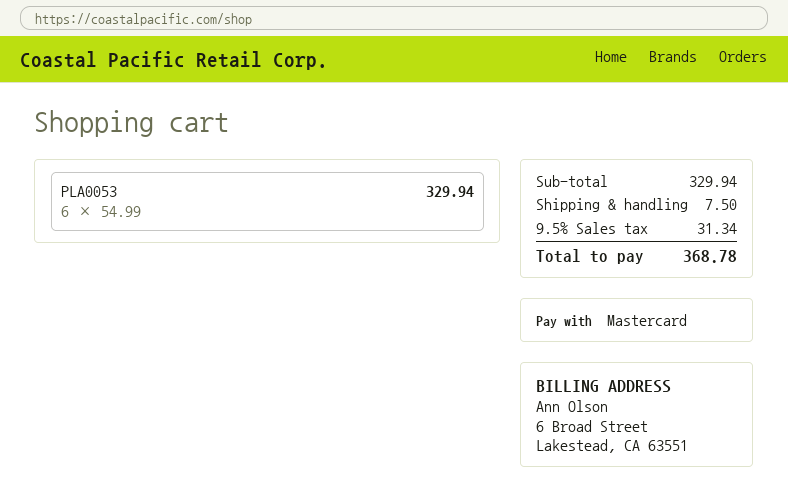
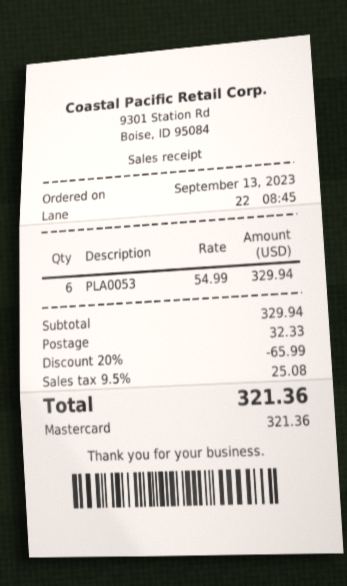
discount: none -> 20% = 65.99
shipping: 7.50 -> 32.33
tax: 9.5% = 31.34 -> 9.5% = 25.08
total: 368.78 -> 321.36

